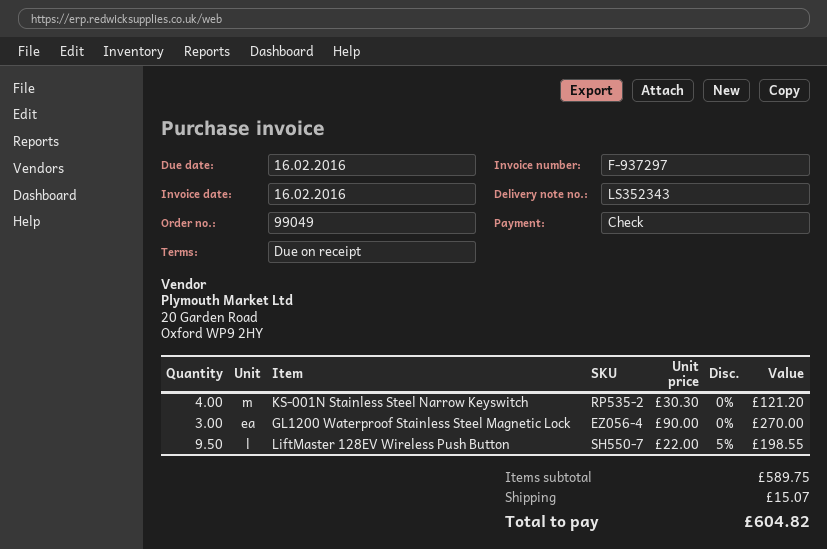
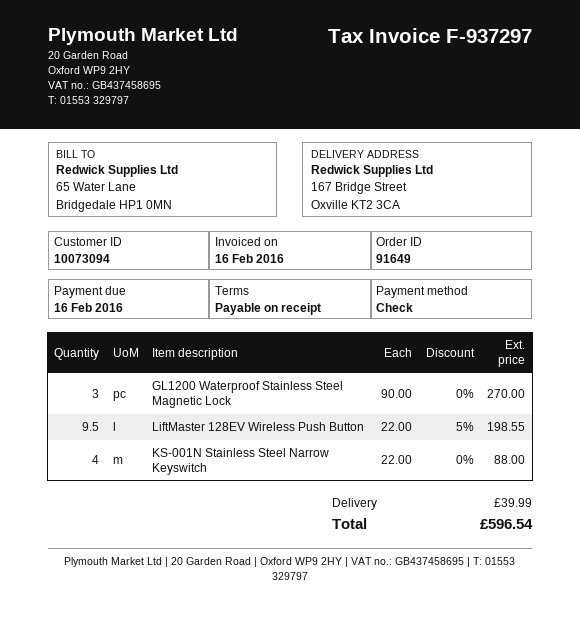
order number: 99049 -> 91649
KS-001N Stainless Steel Narrow Keyswitch: 4 x 30.30 = 121.20 -> 4 x 22.00 = 88.00
shipping: 15.07 -> 39.99
total: 604.82 -> 596.54

